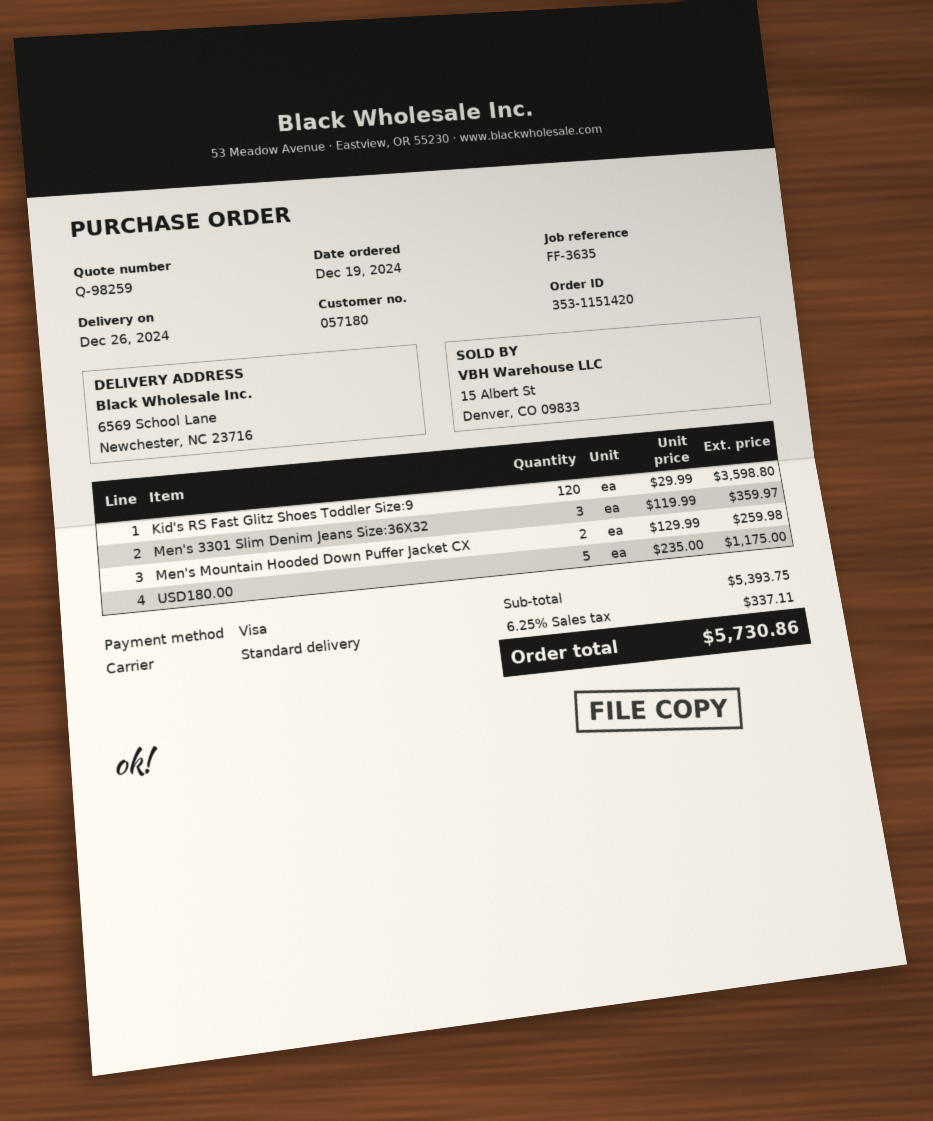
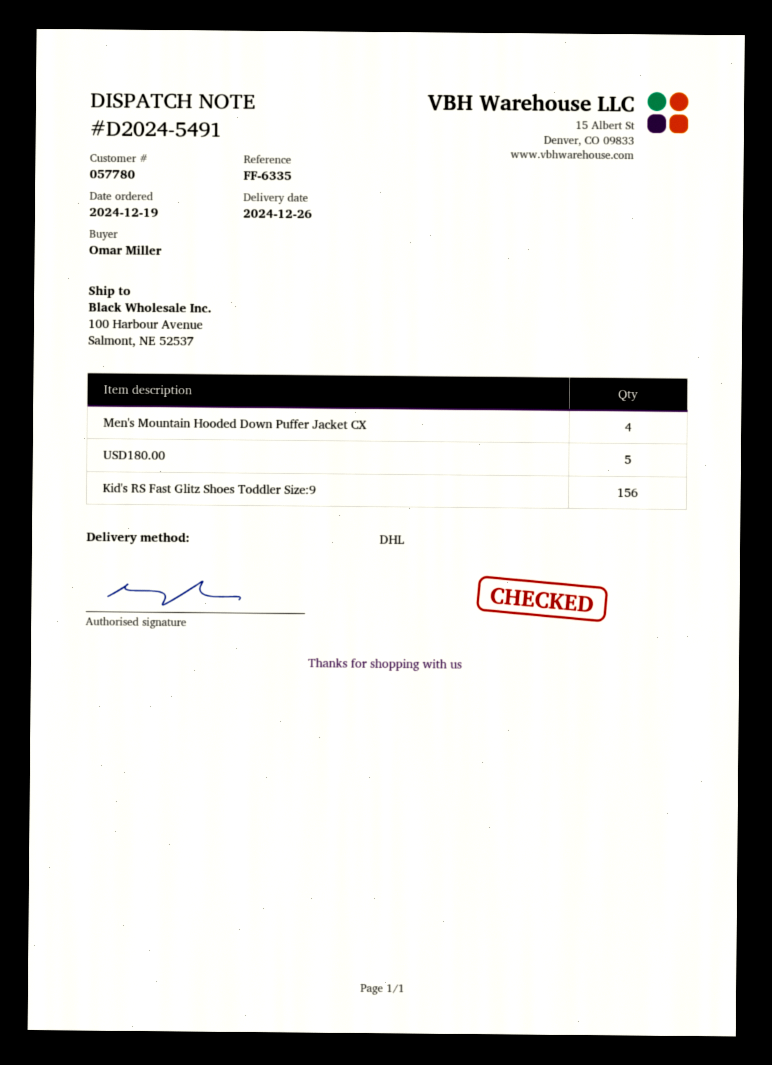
customer number: 057180 -> 057780
reference: FF-3635 -> FF-6335
shipping method: standard -> DHL
ship to: 6569 School Lane, Newchester, NC 23716 -> 100 Harbour Avenue, Salmont, NE 52537
Kid's RS Fast Glitz Shoes Toddler Size:9: 120 -> 156
Men's 3301 Slim Denim Jeans Size:36X32: 3 -> none
Men's Mountain Hooded Down Puffer Jacket CX: 2 -> 4

